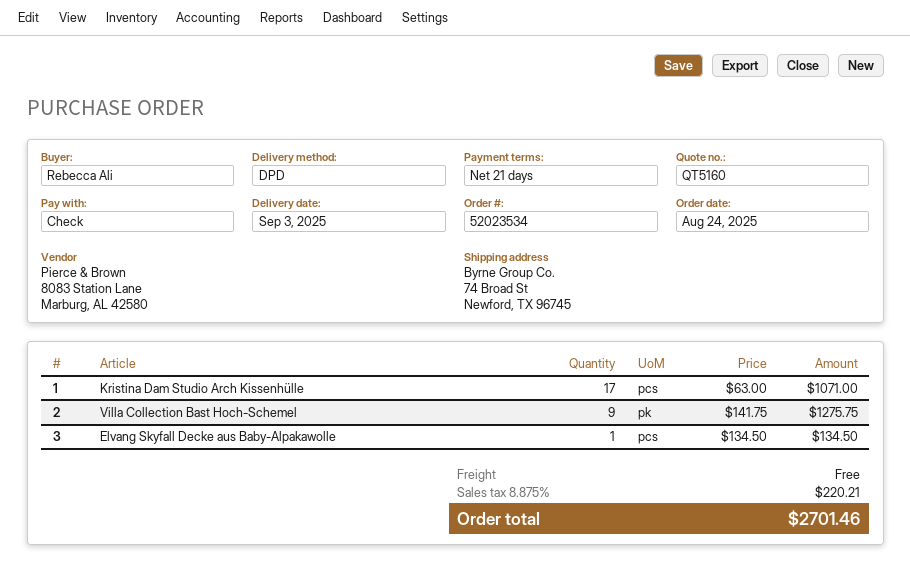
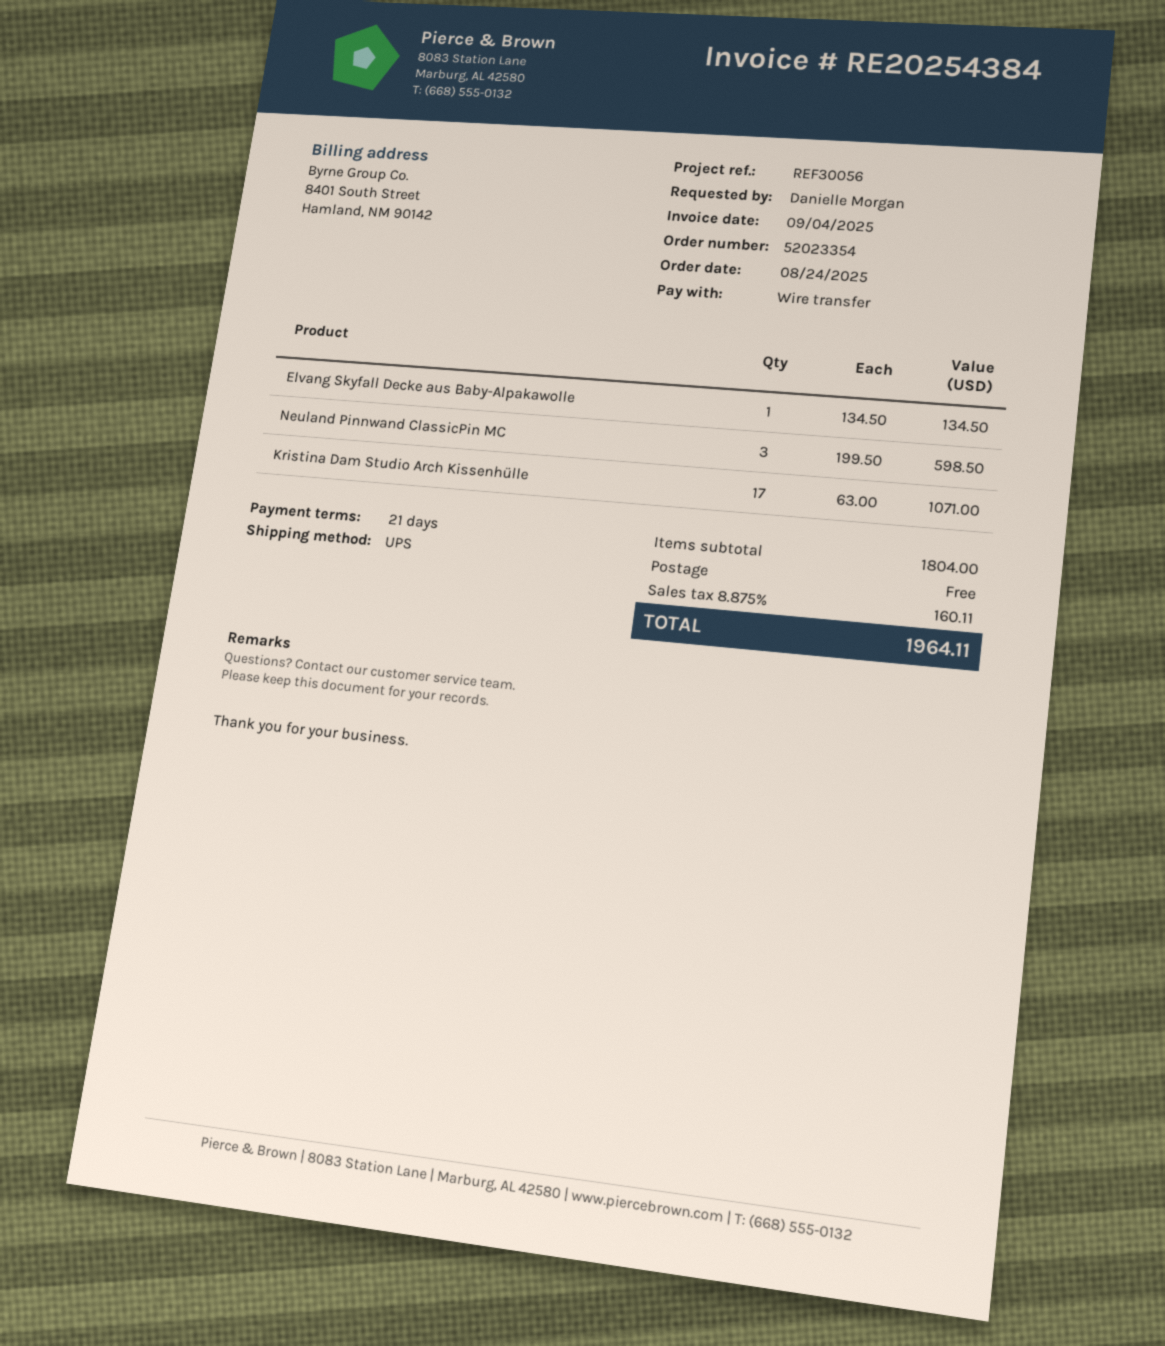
order number: 52023534 -> 52023354
ordered by: Rebecca Ali -> Danielle Morgan
payment method: cheque -> bank transfer
shipping method: DPD -> UPS
Villa Collection Bast Hoch-Schemel: 9 x 141.75 = 1275.75 -> none
Neuland Pinnwand ClassicPin MC: none -> 3 x 199.50 = 598.50
tax: 8.875% = 220.21 -> 8.875% = 160.11
total: 2701.46 -> 1964.11

